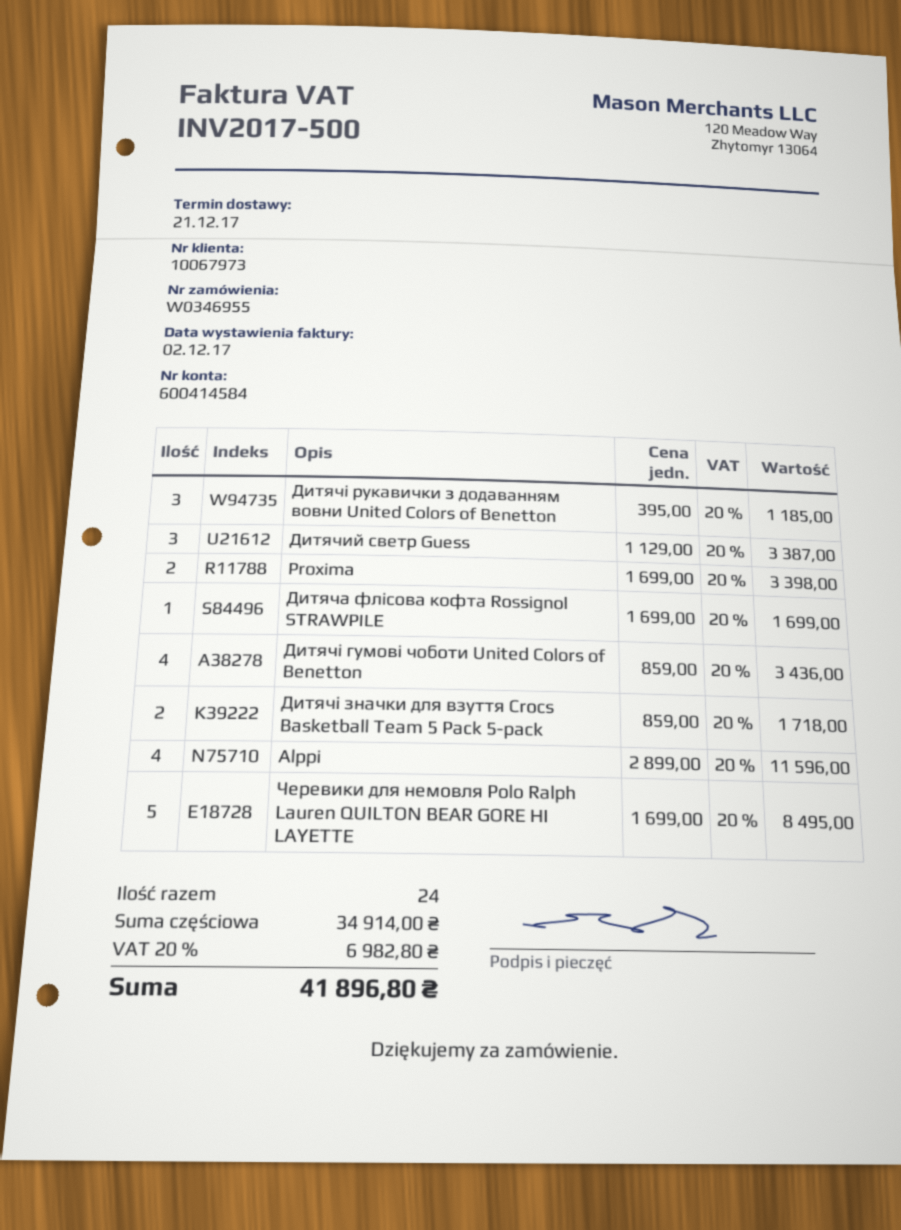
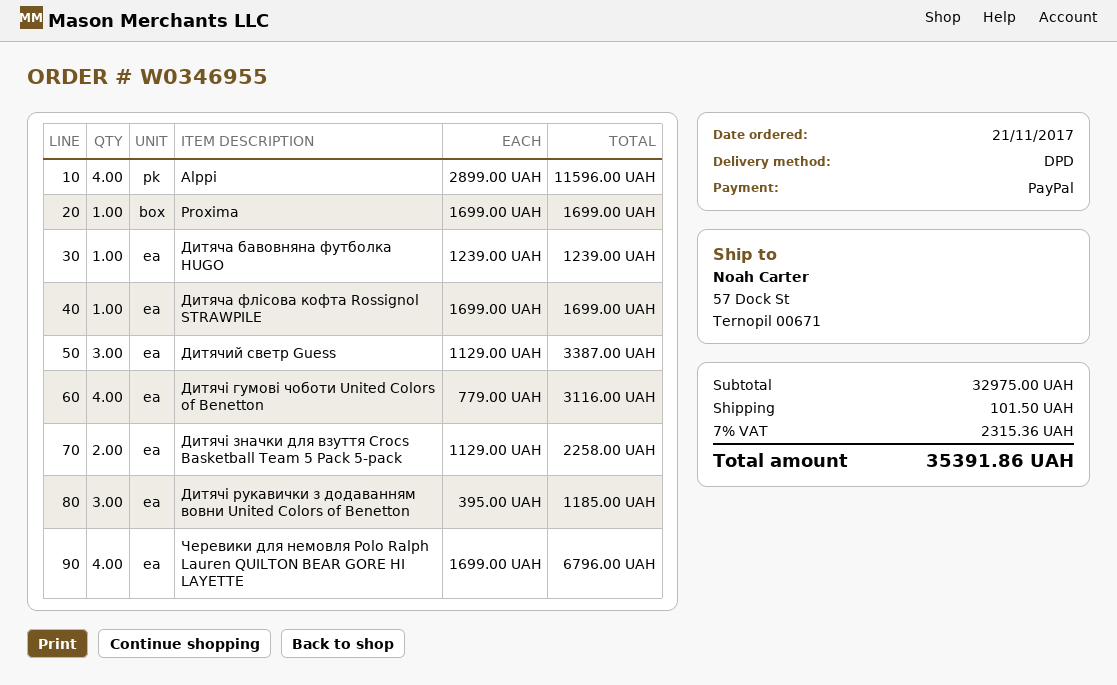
Proxima: 2 x 1699.00 = 3398.00 -> 1 x 1699.00 = 1699.00
Дитячі гумові чоботи United Colors of Benetton: 4 x 859.00 = 3436.00 -> 4 x 779.00 = 3116.00
Дитячі значки для взуття Crocs Basketball Team 5 Pack 5-pack: 2 x 859.00 = 1718.00 -> 2 x 1129.00 = 2258.00
Черевики для немовля Polo Ralph Lauren QUILTON BEAR GORE HI LAYETTE: 5 x 1699.00 = 8495.00 -> 4 x 1699.00 = 6796.00
Дитяча бавовняна футболка HUGO: none -> 1 x 1239.00 = 1239.00
subtotal: 34914.00 -> 32975.00
shipping: none -> 101.50
tax: 20% = 6982.80 -> 7% = 2315.36
total: 41896.80 -> 35391.86

